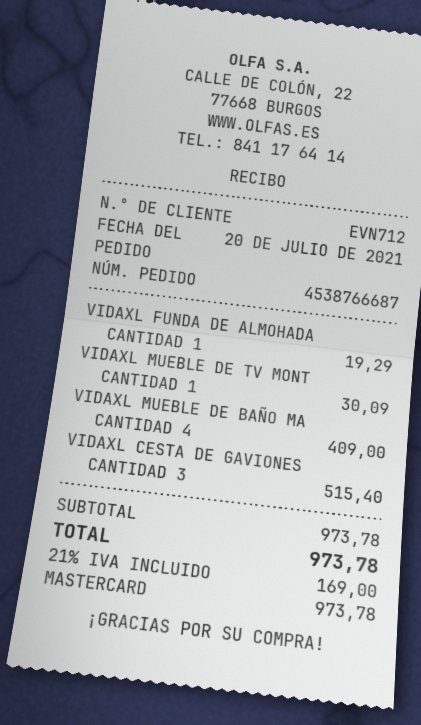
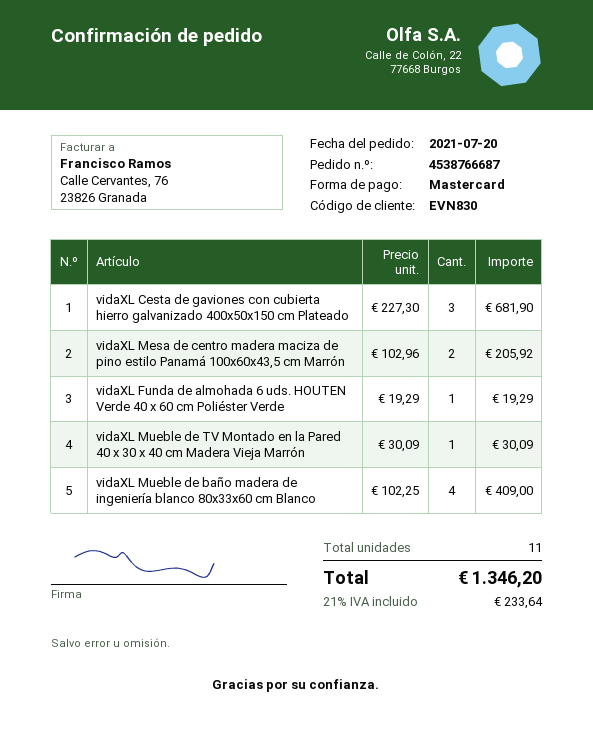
customer number: EVN712 -> EVN830
VIDAXL CESTA DE GAVIONES: 3 for 515.40 -> 3 for 681.90
vidaXL Mesa de centro madera maciza de pino estilo Panamá 100x60x43,5 cm Marrón: none -> 2 for 205.92
tax: 21% = 169.00 -> 21% = 233.64
total: 973.78 -> 1346.20

